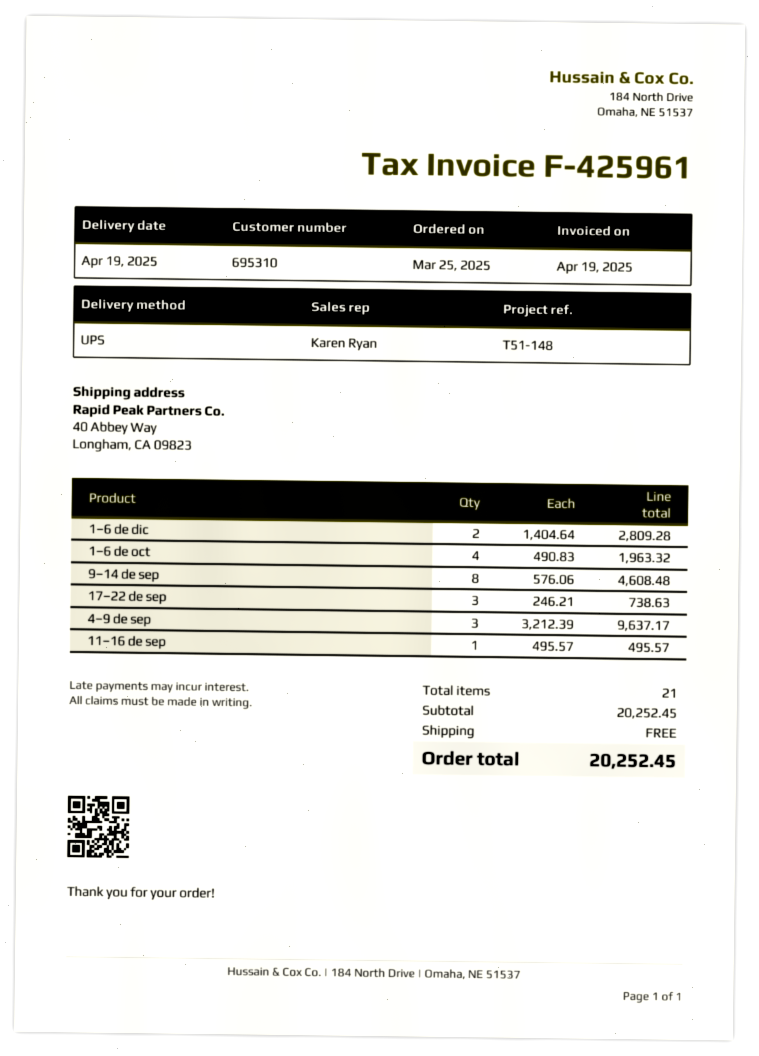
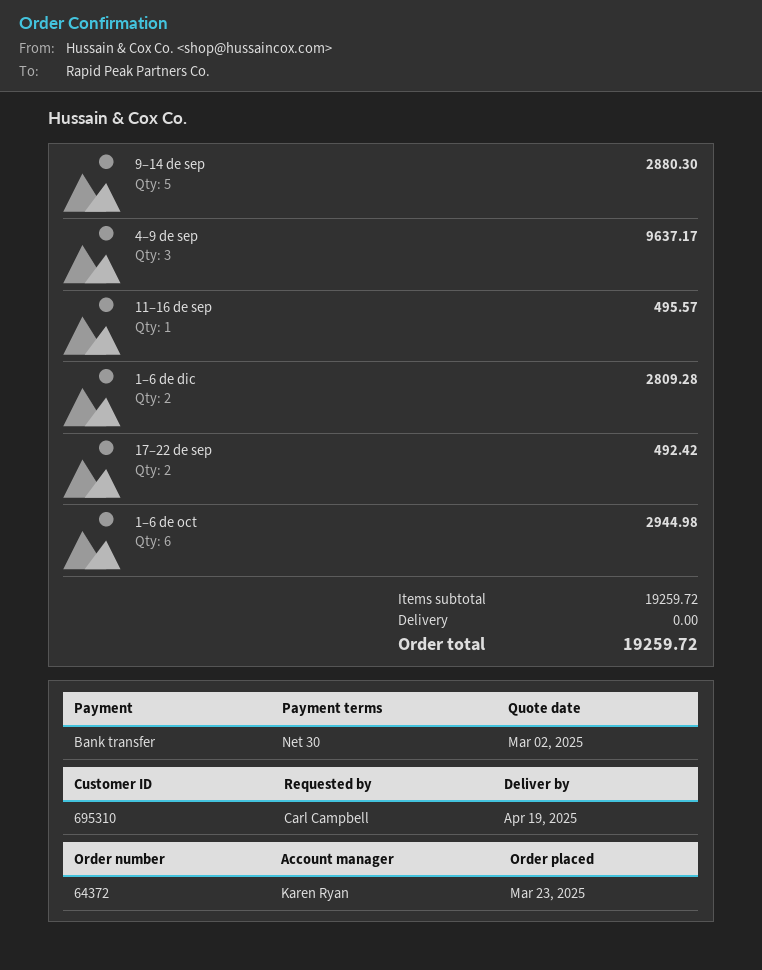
order date: 2025-03-25 -> 2025-03-23
1–6 de oct: 4 for 1963.32 -> 6 for 2944.98
9–14 de sep: 8 for 4608.48 -> 5 for 2880.30
17–22 de sep: 3 for 738.63 -> 2 for 492.42
subtotal: 20252.45 -> 19259.72
total: 20252.45 -> 19259.72

